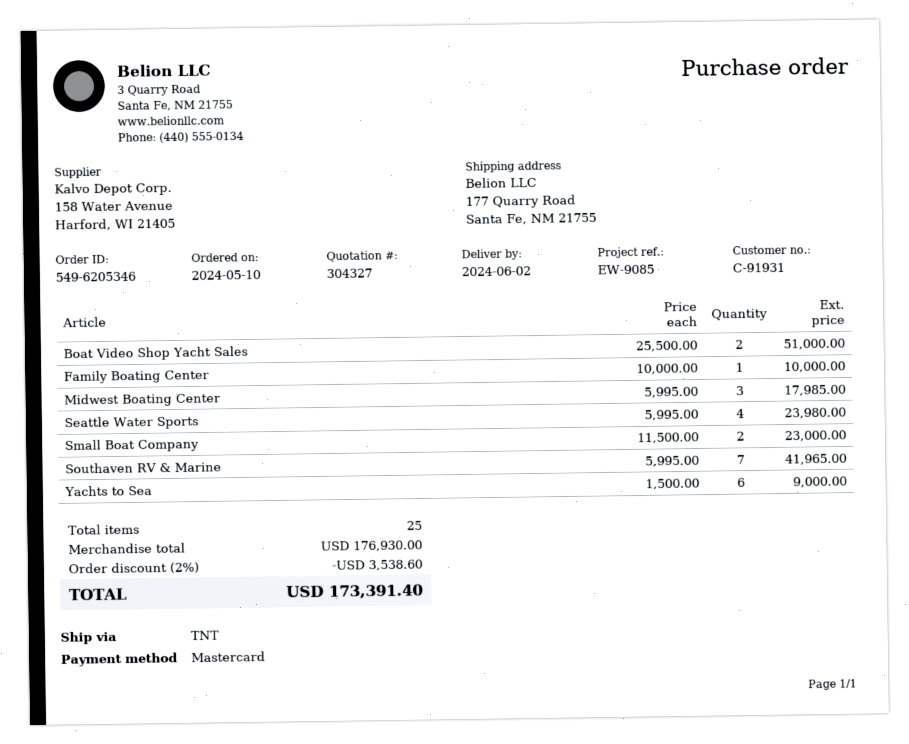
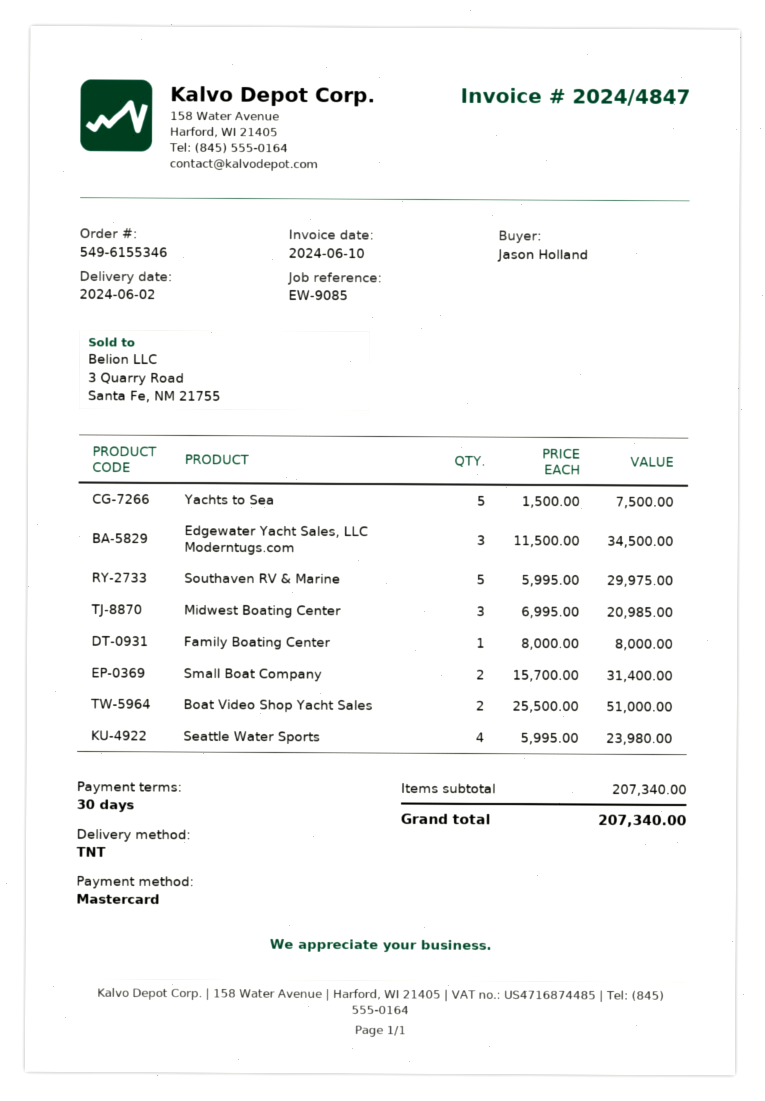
order number: 549-6205346 -> 549-6155346
Family Boating Center: 1 x 10000.00 = 10000.00 -> 1 x 8000.00 = 8000.00
Midwest Boating Center: 3 x 5995.00 = 17985.00 -> 3 x 6995.00 = 20985.00
Small Boat Company: 2 x 11500.00 = 23000.00 -> 2 x 15700.00 = 31400.00
Southaven RV & Marine: 7 x 5995.00 = 41965.00 -> 5 x 5995.00 = 29975.00
Yachts to Sea: 6 x 1500.00 = 9000.00 -> 5 x 1500.00 = 7500.00
Edgewater Yacht Sales, LLC Moderntugs.com: none -> 3 x 11500.00 = 34500.00
subtotal: 176930.00 -> 207340.00
discount: 2% = 3538.60 -> none
total: 173391.40 -> 207340.00

